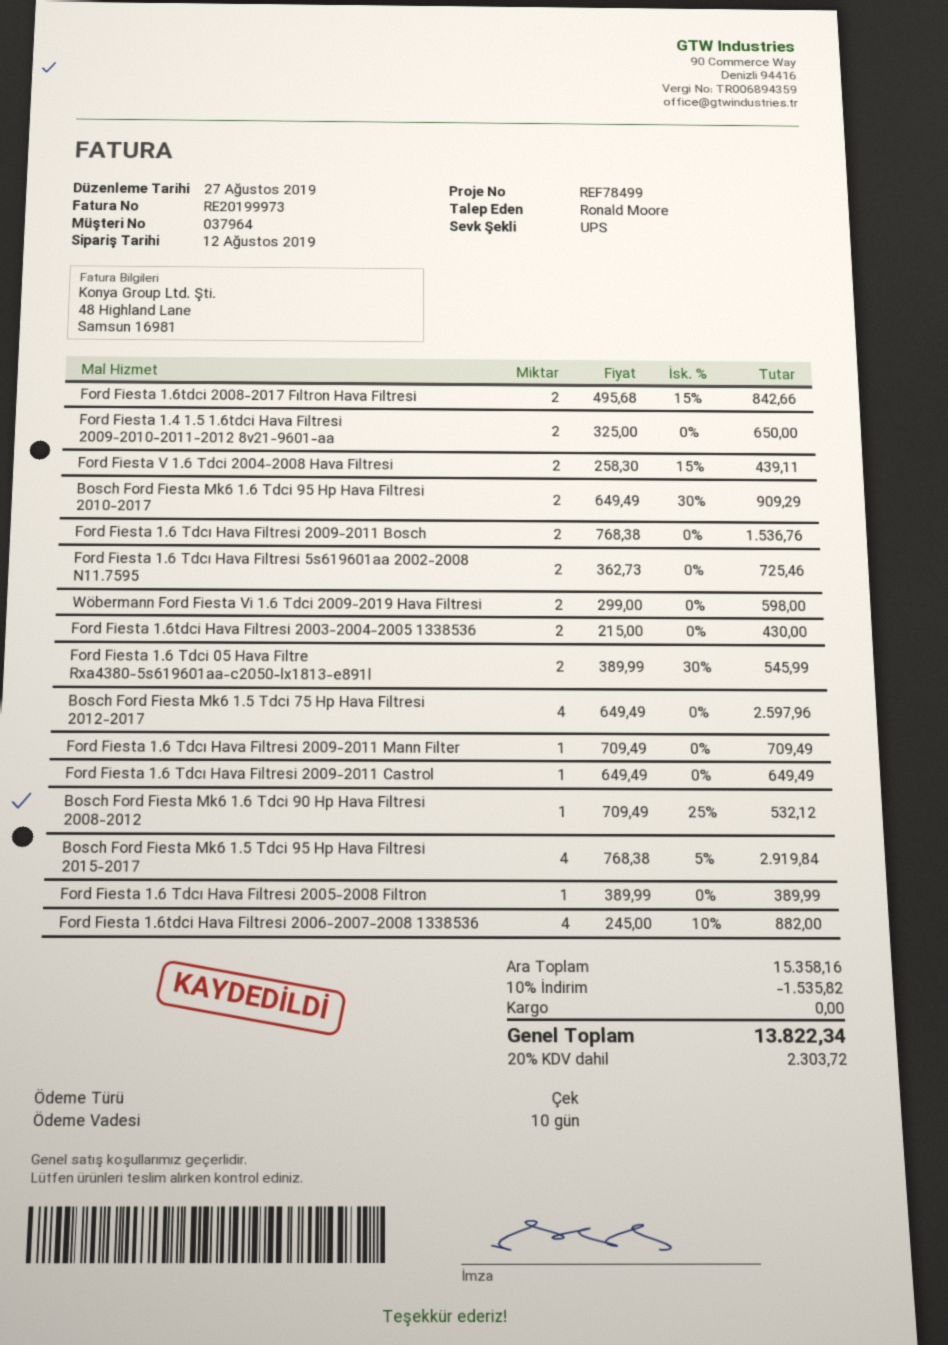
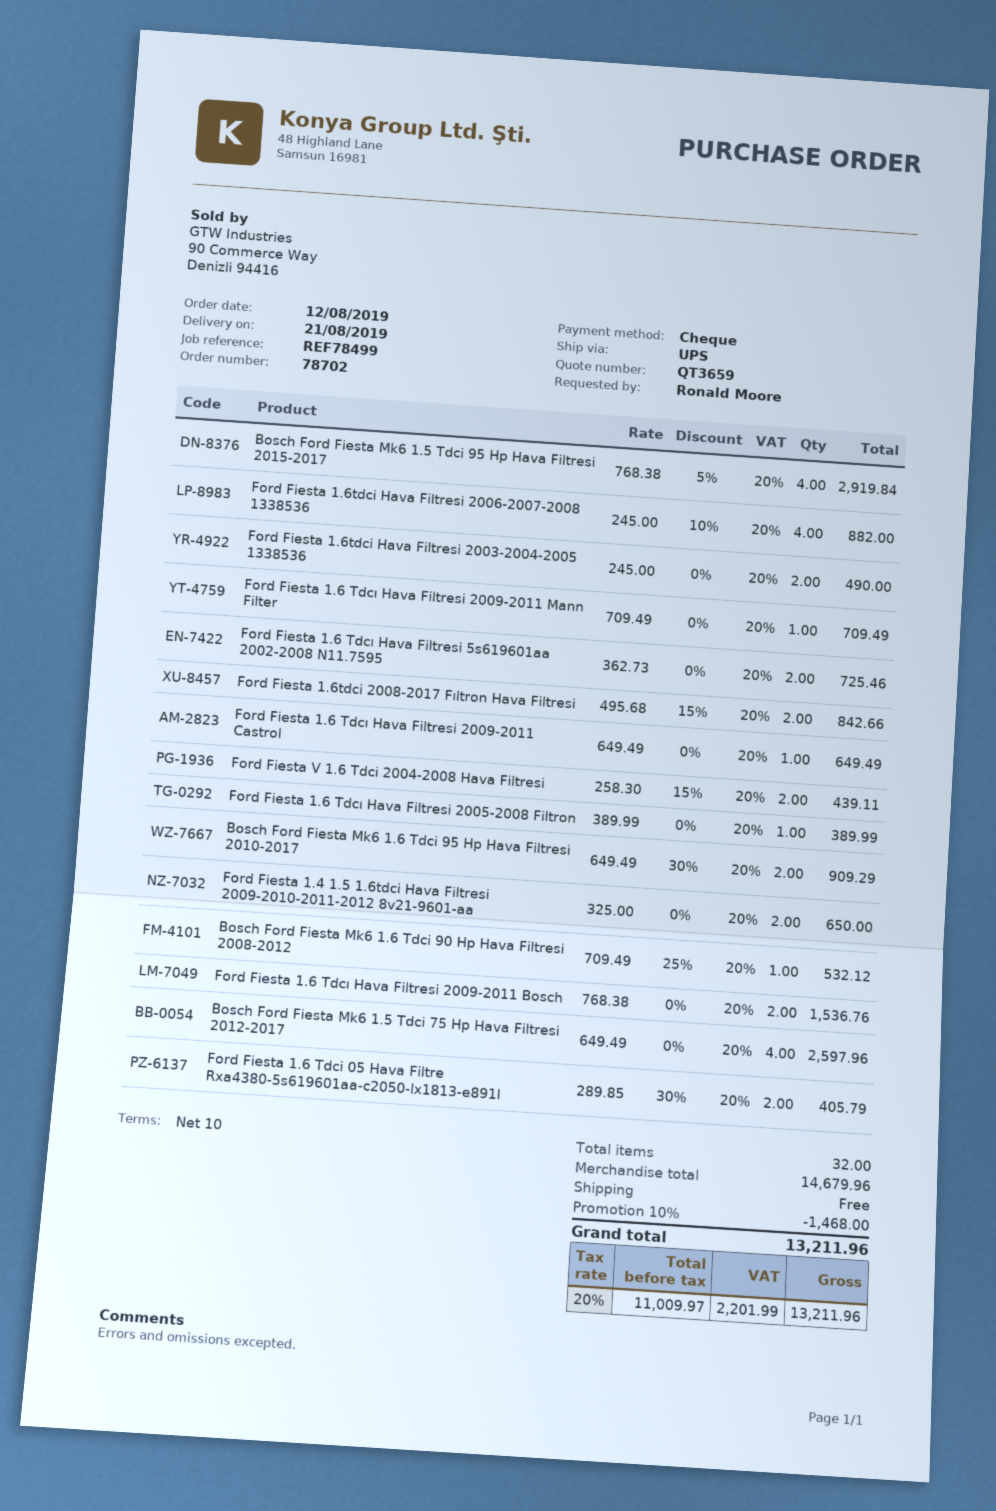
Wöbermann Ford Fiesta Vi 1.6 Tdci 2009-2019 Hava Filtresi: 2 x 299.00 = 598.00 -> none
Ford Fiesta 1.6tdci Hava Filtresi 2003-2004-2005 1338536: 2 x 215.00 = 430.00 -> 2 x 245.00 = 490.00
Ford Fiesta 1.6 Tdci 05 Hava Filtre Rxa4380-5s619601aa-c2050-lx1813-e891l: 2 x 389.99 - 30% = 545.99 -> 2 x 289.85 - 30% = 405.79
subtotal: 15358.16 -> 14679.96
discount: 10% = 1535.82 -> 10% = 1468.00
tax: 20% = 2303.72 -> 20% = 2201.99
total: 13822.34 -> 13211.96

